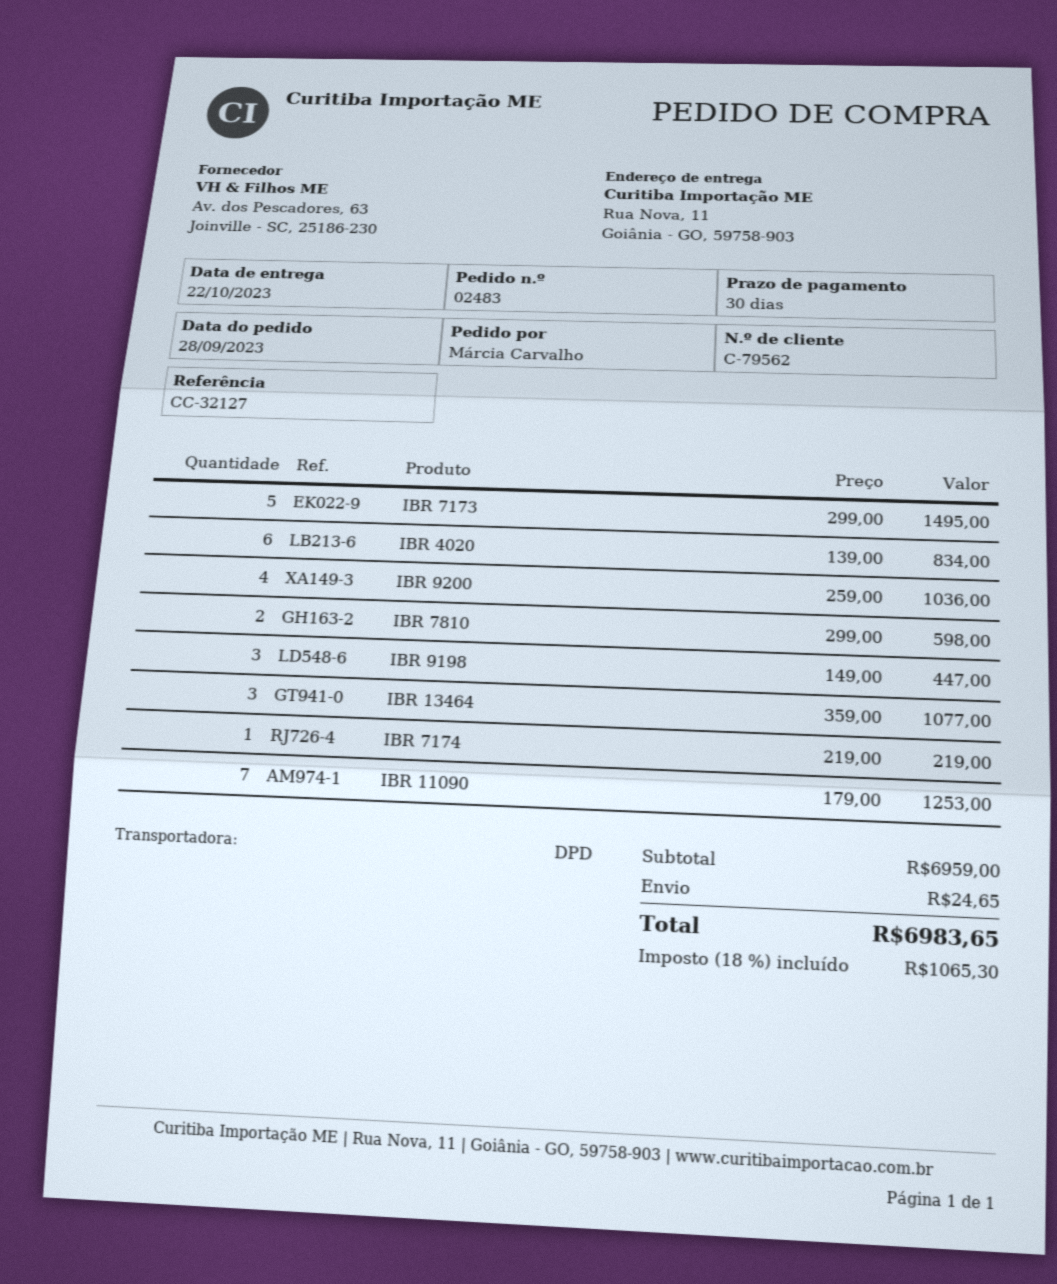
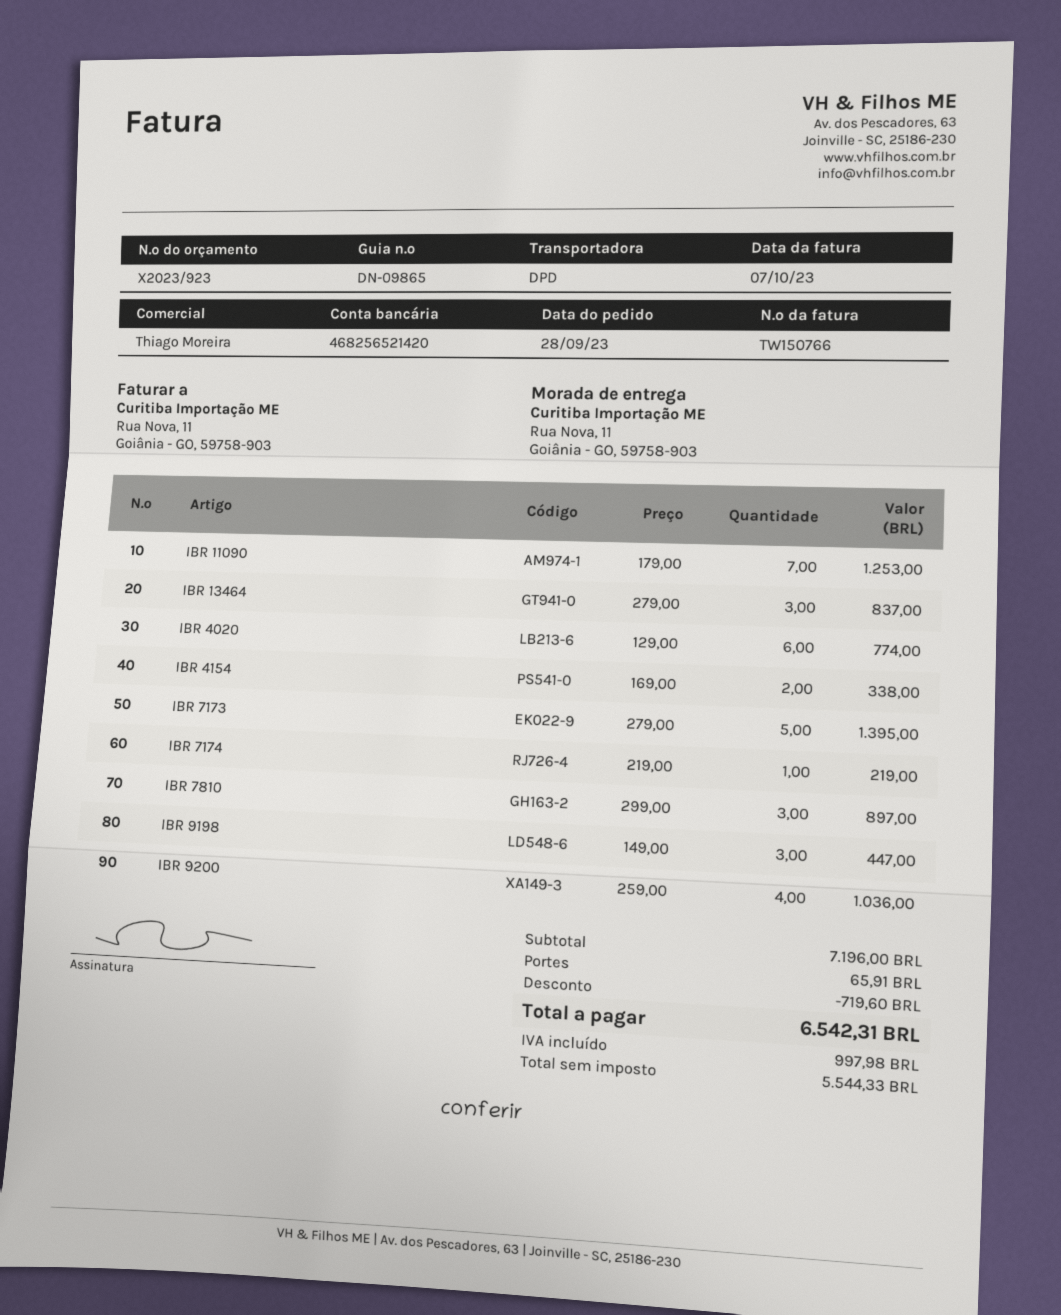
IBR 7173: 5 x 299.00 = 1495.00 -> 5 x 279.00 = 1395.00
IBR 4020: 6 x 139.00 = 834.00 -> 6 x 129.00 = 774.00
IBR 7810: 2 x 299.00 = 598.00 -> 3 x 299.00 = 897.00
IBR 13464: 3 x 359.00 = 1077.00 -> 3 x 279.00 = 837.00
IBR 4154: none -> 2 x 169.00 = 338.00
subtotal: 6959.00 -> 7196.00
discount: none -> 719.60
shipping: 24.65 -> 65.91
tax: 1065.30 -> 997.98
total: 6983.65 -> 6542.31

